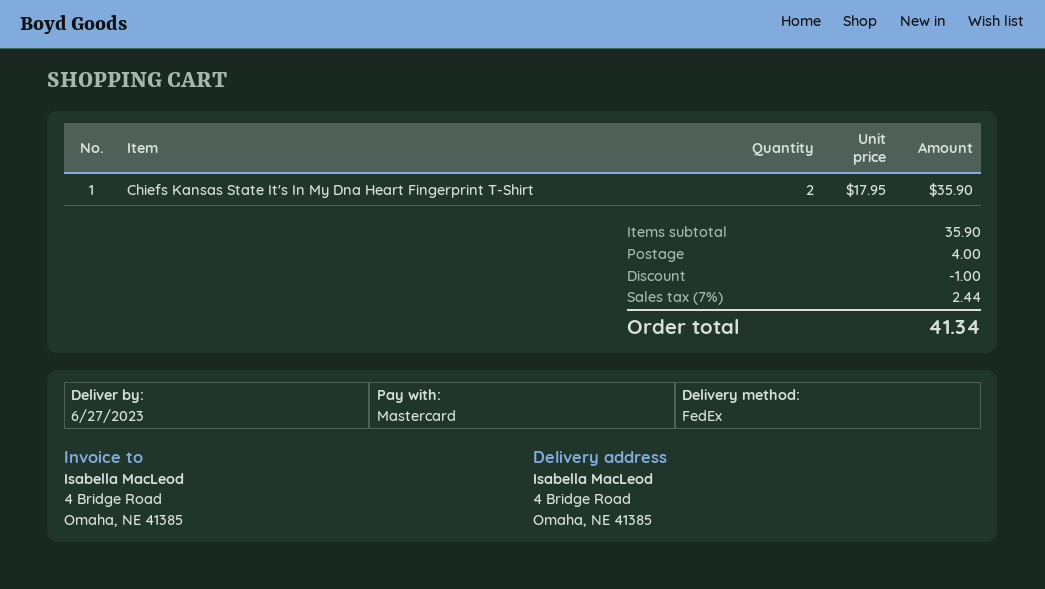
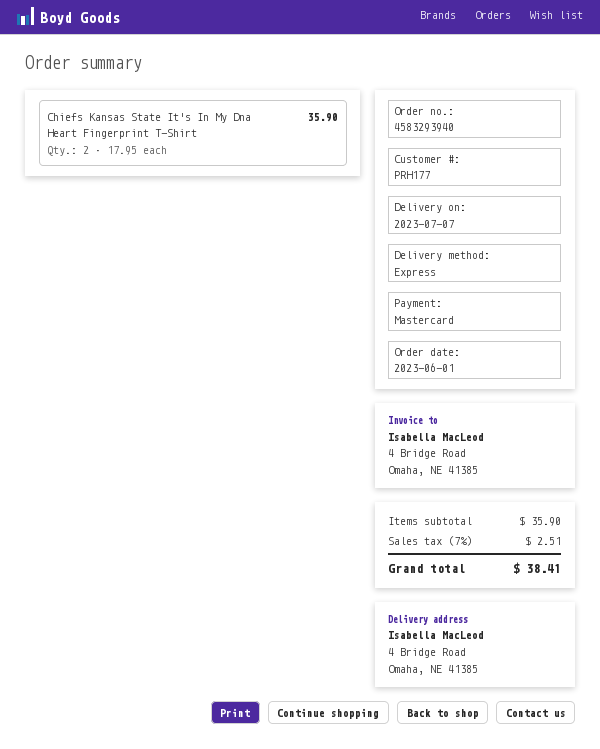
delivery date: 2023-06-27 -> 2023-07-07
shipping method: FedEx -> express
discount: 1.00 -> none
shipping: 4.00 -> none
tax: 7% = 2.44 -> 7% = 2.51
total: 41.34 -> 38.41

